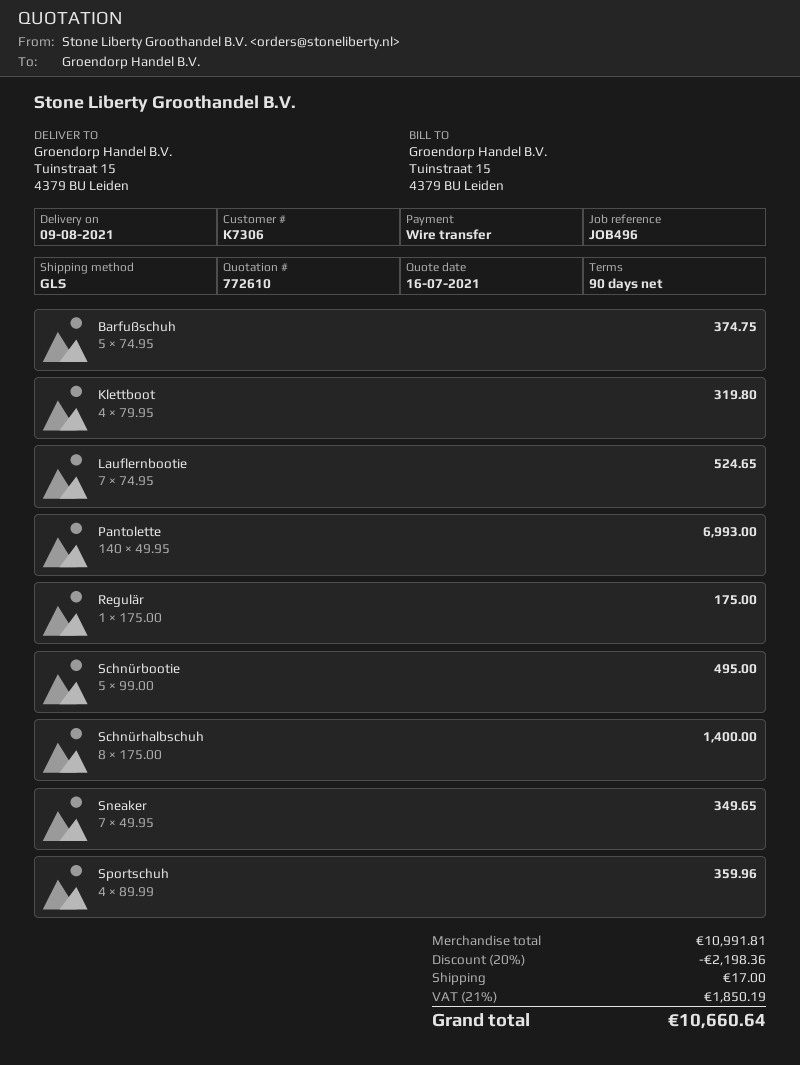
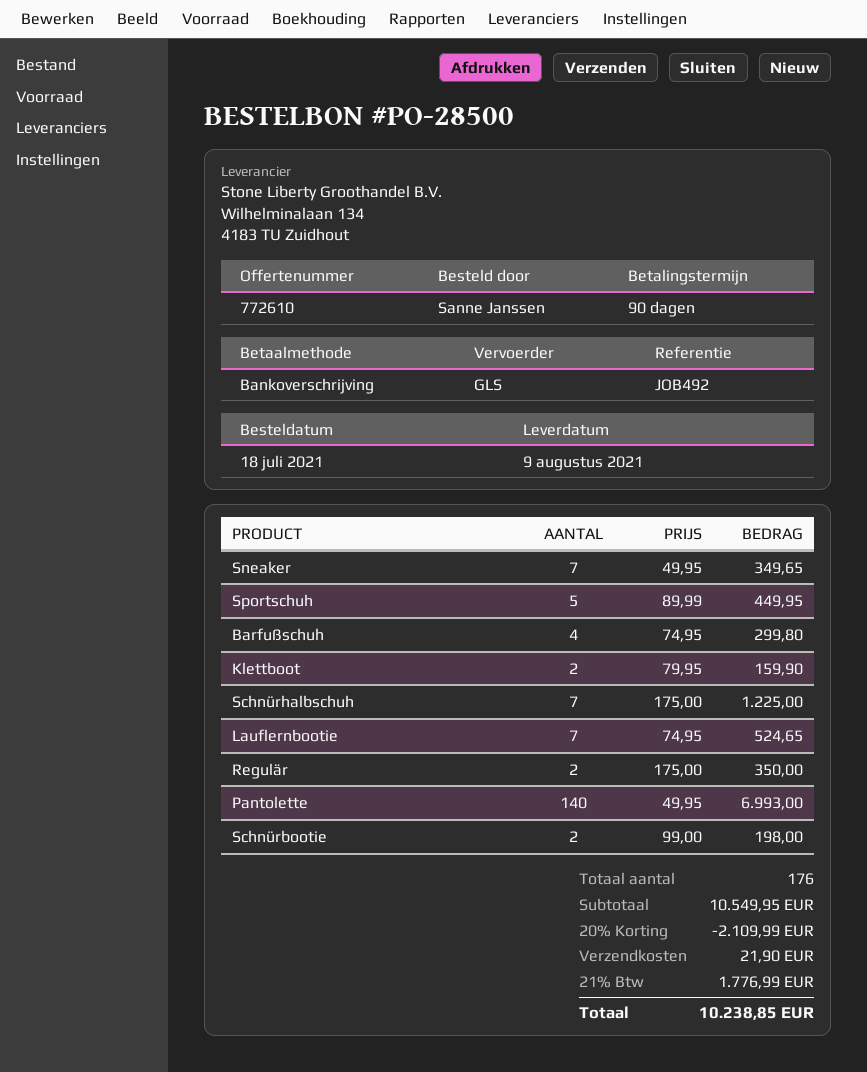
reference: JOB496 -> JOB492
Barfußschuh: 5 x 74.95 = 374.75 -> 4 x 74.95 = 299.80
Klettboot: 4 x 79.95 = 319.80 -> 2 x 79.95 = 159.90
Regulär: 1 x 175.00 = 175.00 -> 2 x 175.00 = 350.00
Schnürbootie: 5 x 99.00 = 495.00 -> 2 x 99.00 = 198.00
Schnürhalbschuh: 8 x 175.00 = 1400.00 -> 7 x 175.00 = 1225.00
Sportschuh: 4 x 89.99 = 359.96 -> 5 x 89.99 = 449.95
subtotal: 10991.81 -> 10549.95
discount: 20% = 2198.36 -> 20% = 2109.99
shipping: 17.00 -> 21.90
tax: 21% = 1850.19 -> 21% = 1776.99
total: 10660.64 -> 10238.85

